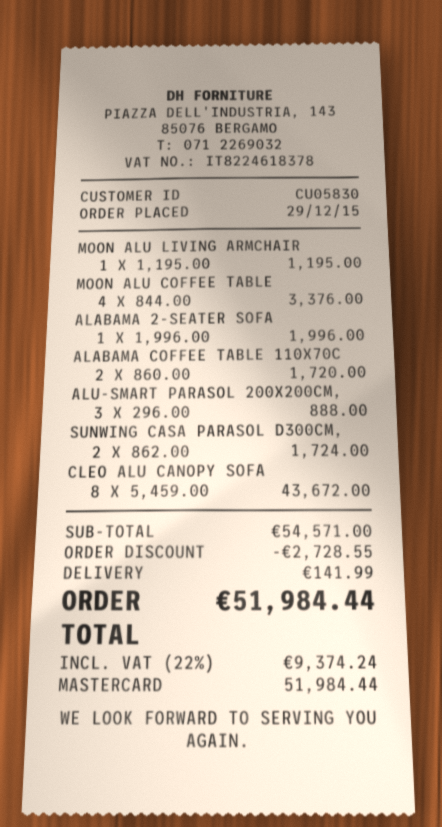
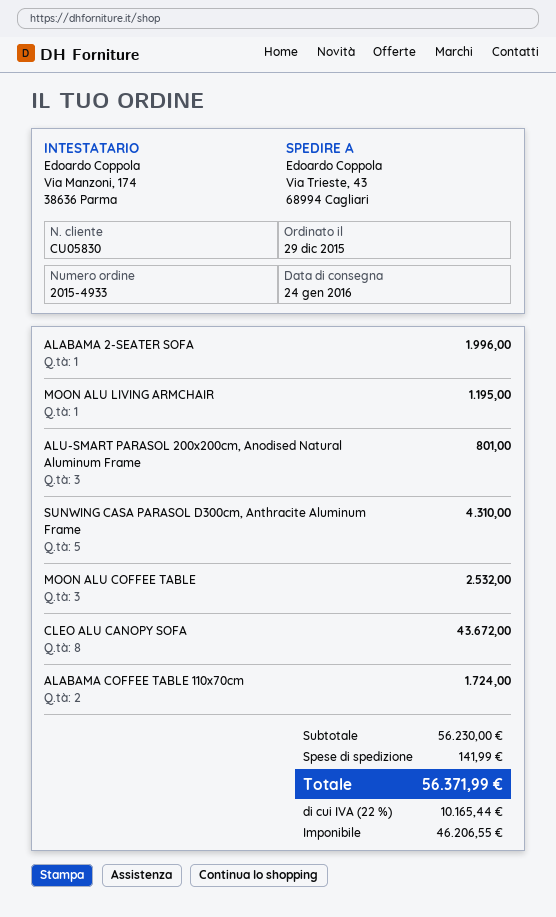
MOON ALU COFFEE TABLE: 4 for 3376.00 -> 3 for 2532.00
ALABAMA COFFEE TABLE 110X70C: 2 for 1720.00 -> 2 for 1724.00
ALU-SMART PARASOL 200X200CM,: 3 for 888.00 -> 3 for 801.00
SUNWING CASA PARASOL D300CM,: 2 for 1724.00 -> 5 for 4310.00
subtotal: 54571.00 -> 56230.00
discount: 2728.55 -> none
tax: 22% = 9374.24 -> 22% = 10165.44
total: 51984.44 -> 56371.99

